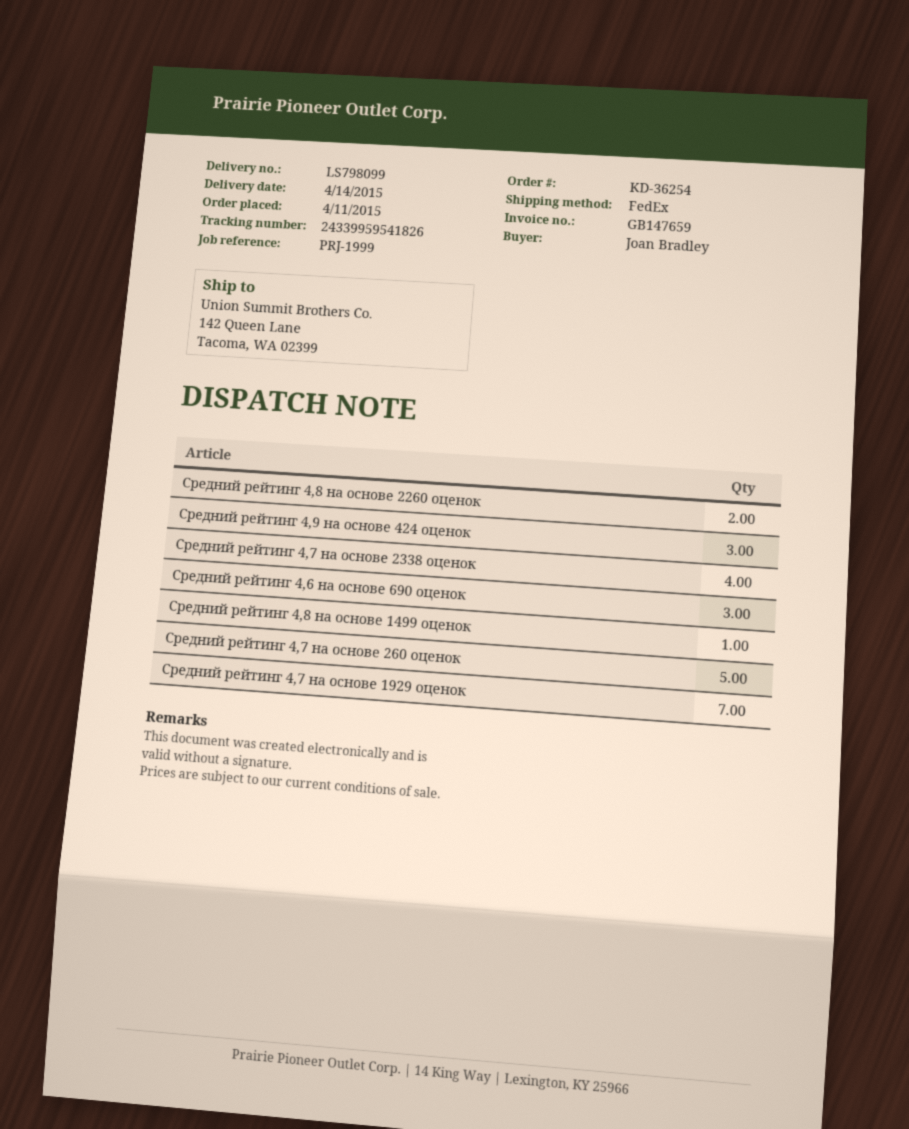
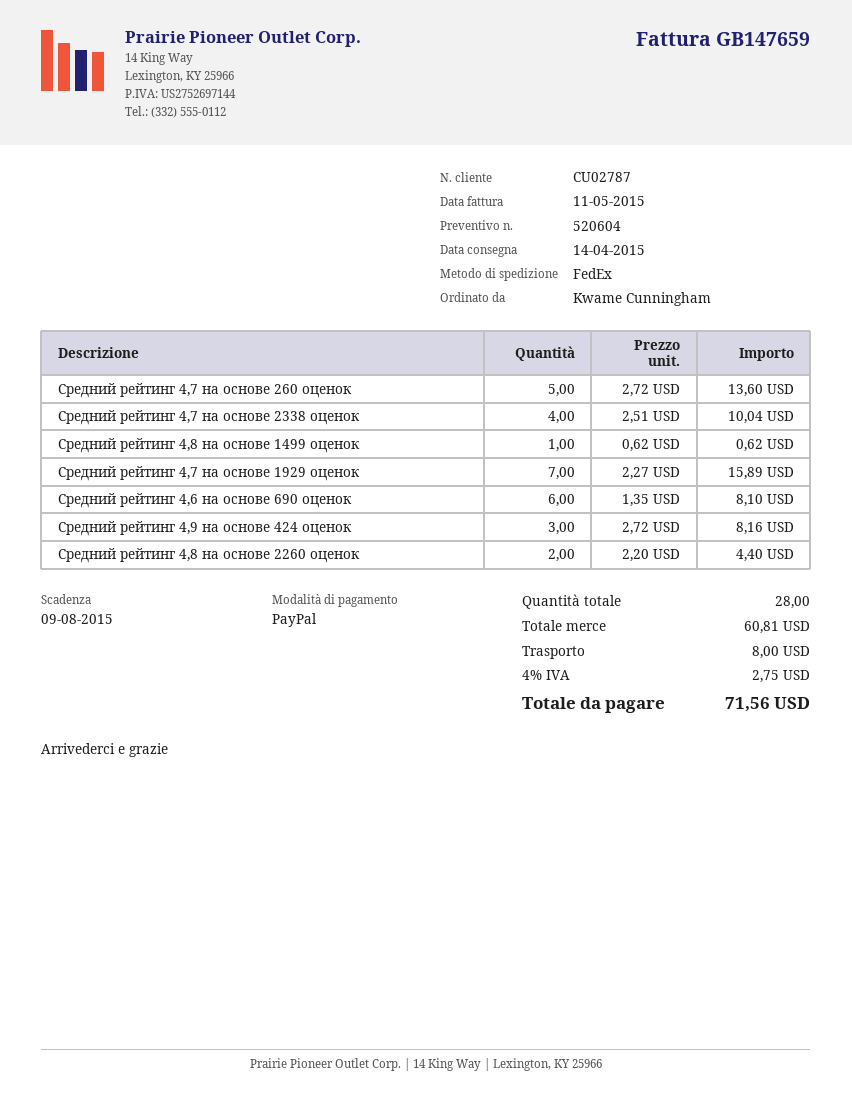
ordered by: Joan Bradley -> Kwame Cunningham
Средний рейтинг 4,6 на основе 690 оценок: 3 -> 6

